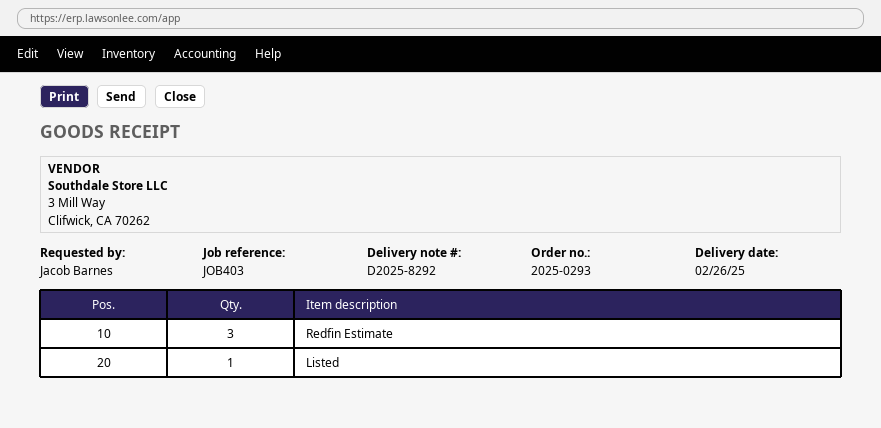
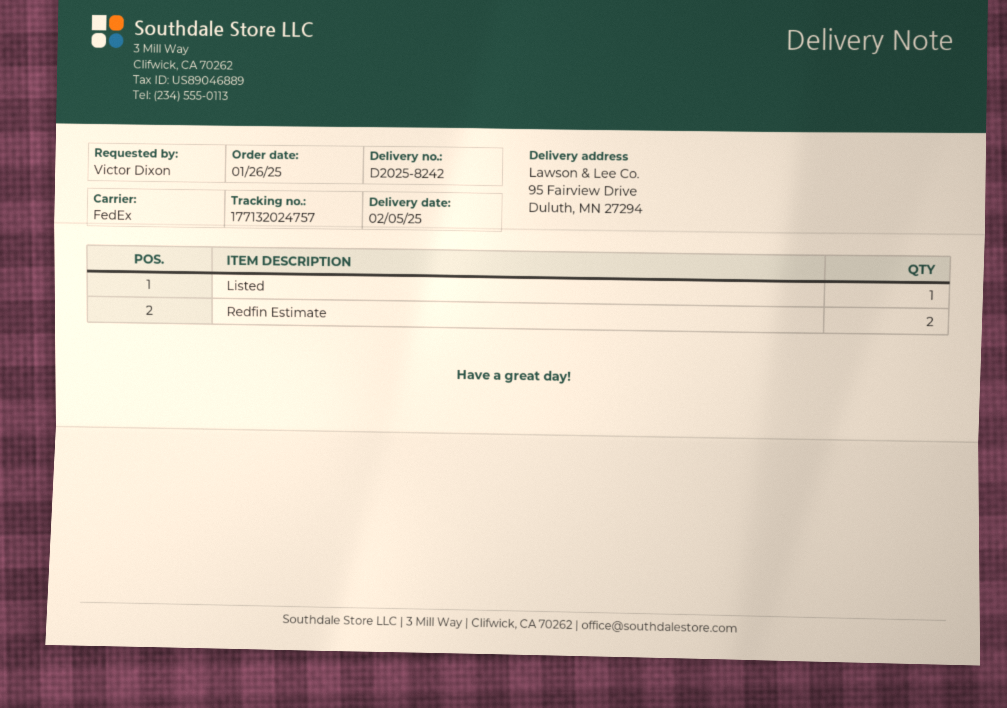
delivery note number: D2025-8292 -> D2025-8242
delivery date: 2025-02-26 -> 2025-02-05
ordered by: Jacob Barnes -> Victor Dixon
Redfin Estimate: 3 -> 2

